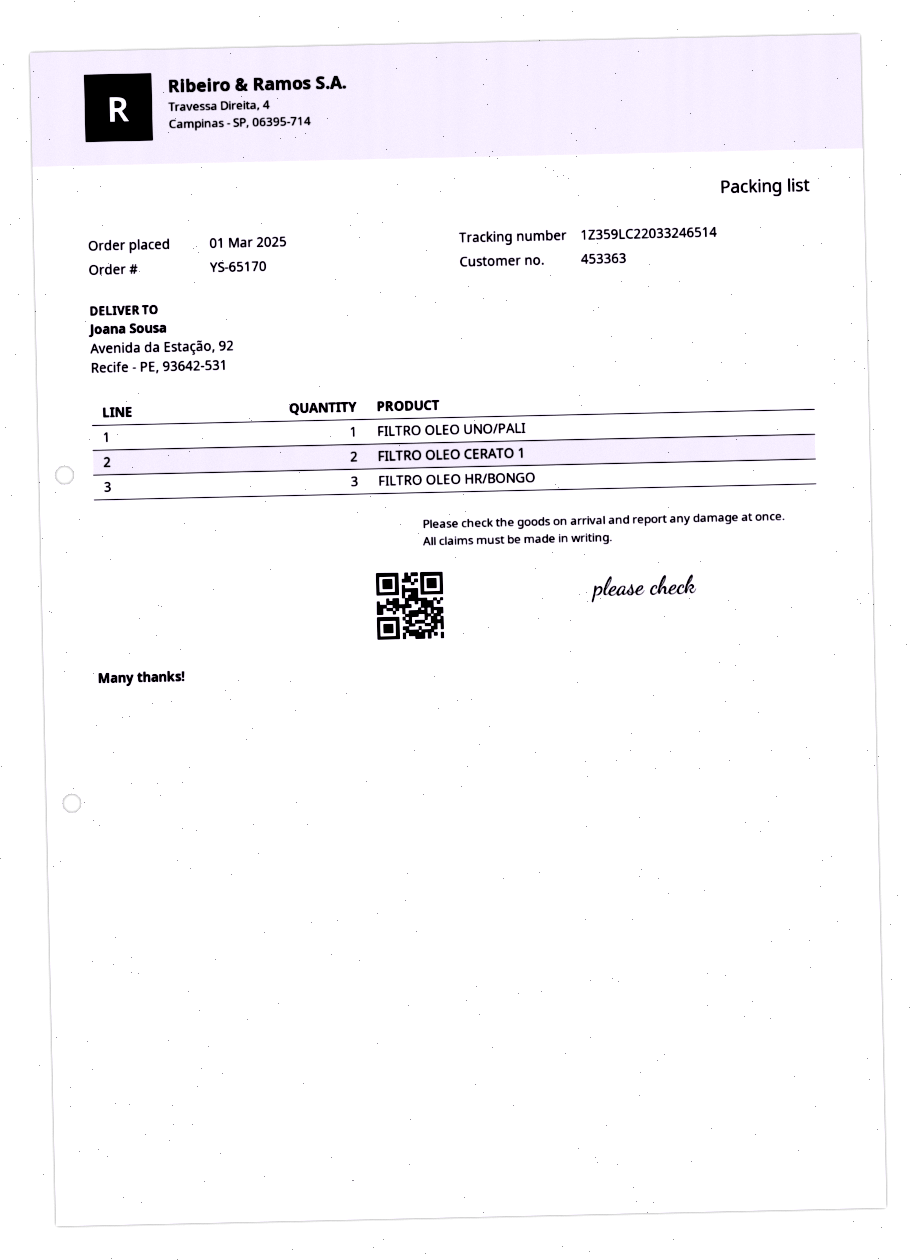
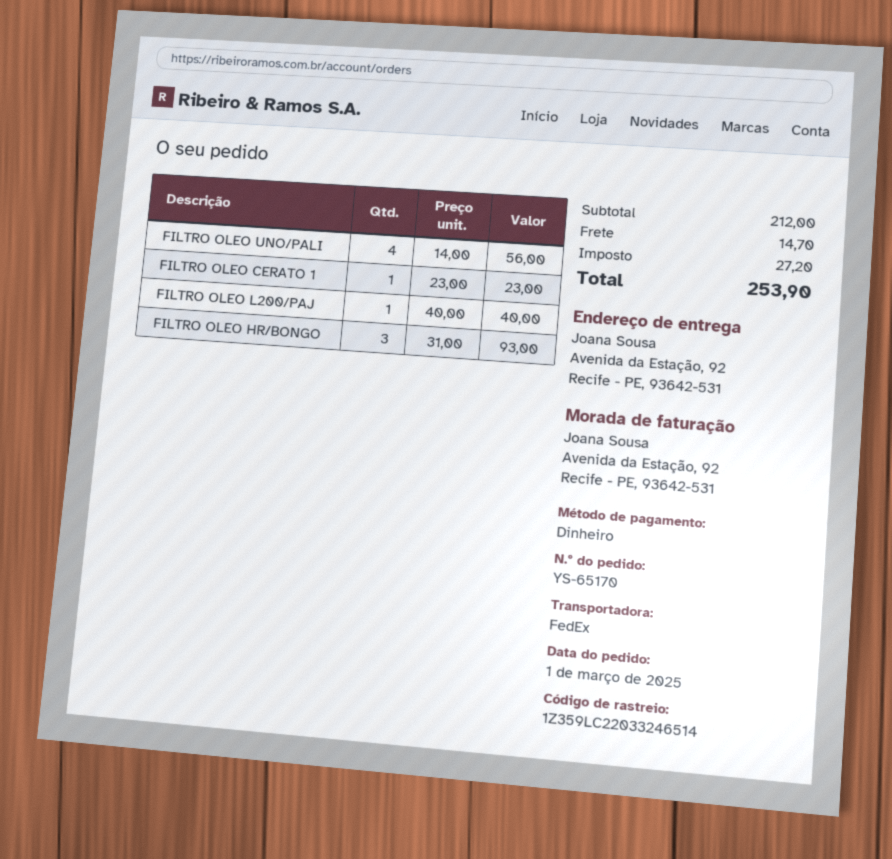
FILTRO OLEO UNO/PALI: 1 -> 4
FILTRO OLEO CERATO 1: 2 -> 1
FILTRO OLEO L200/PAJ: none -> 1

